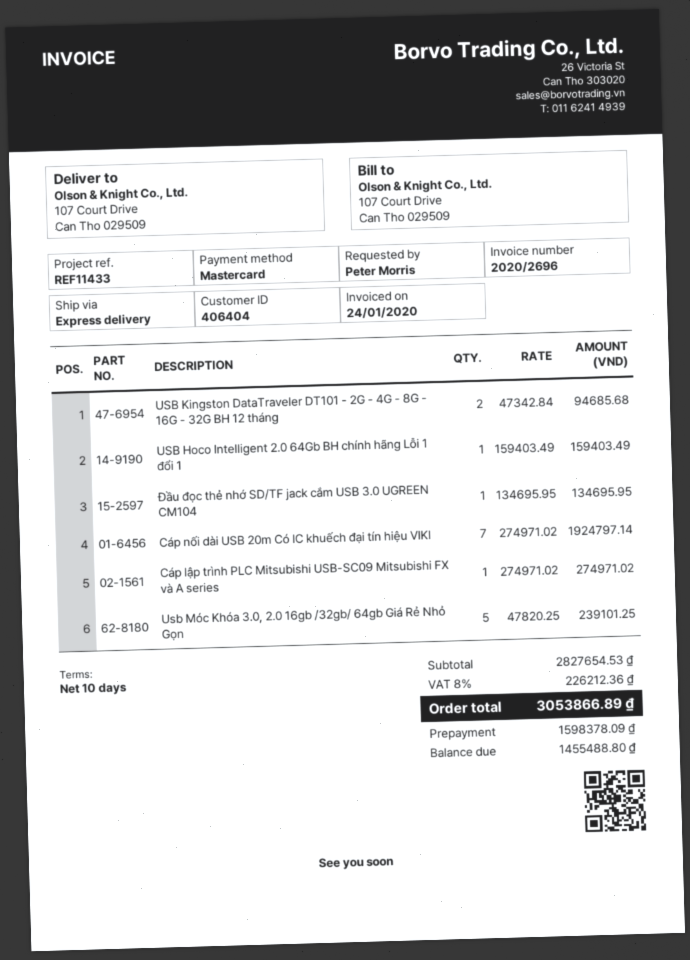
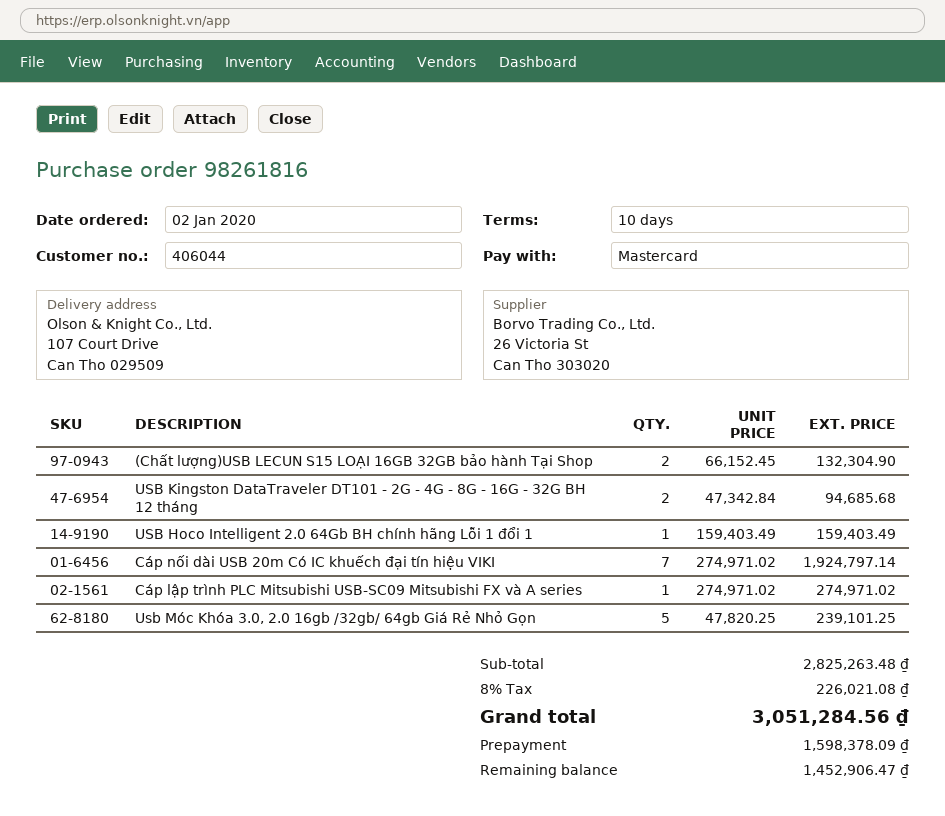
customer number: 406404 -> 406044
Đầu đọc thẻ nhớ SD/TF jack cắm USB 3.0 UGREEN CM104: 1 x 134695.95 = 134695.95 -> none
(Chất lượng)USB LECUN S15 LOẠI 16GB 32GB bảo hành Tại Shop: none -> 2 x 66152.45 = 132304.90
subtotal: 2827654.53 -> 2825263.48
tax: 8% = 226212.36 -> 8% = 226021.08
total: 3053866.89 -> 3051284.56
balance: 1455488.80 -> 1452906.47

